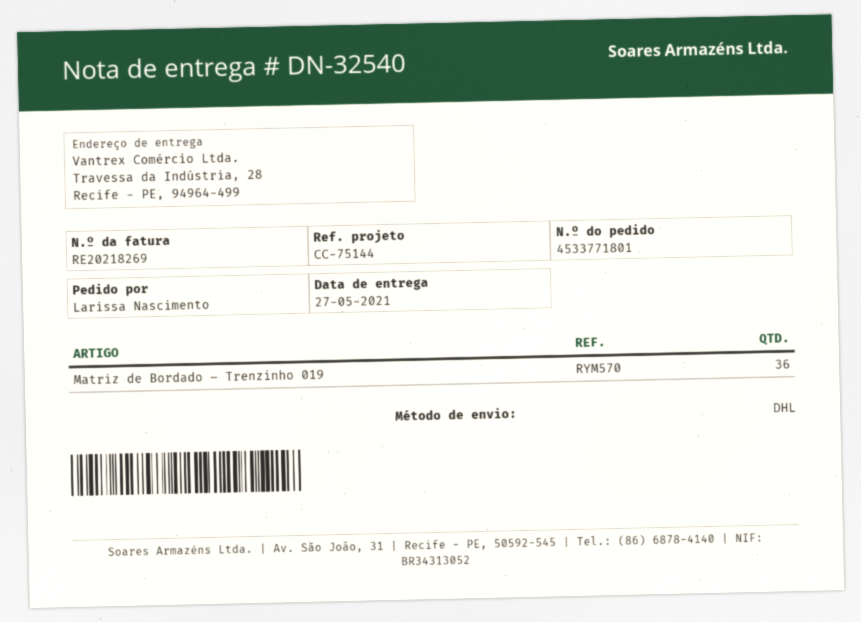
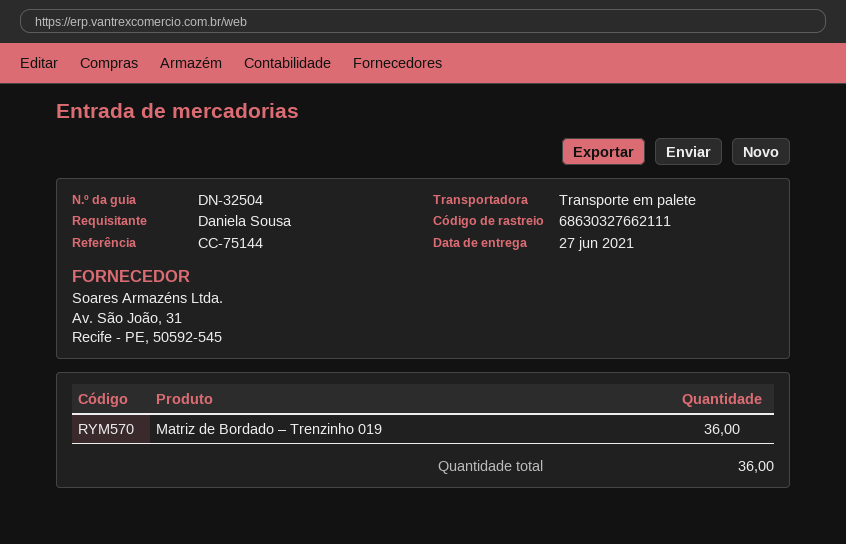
delivery note number: DN-32540 -> DN-32504
delivery date: 2021-05-27 -> 2021-06-27
ordered by: Larissa Nascimento -> Daniela Sousa
shipping method: DHL -> pallet freight

